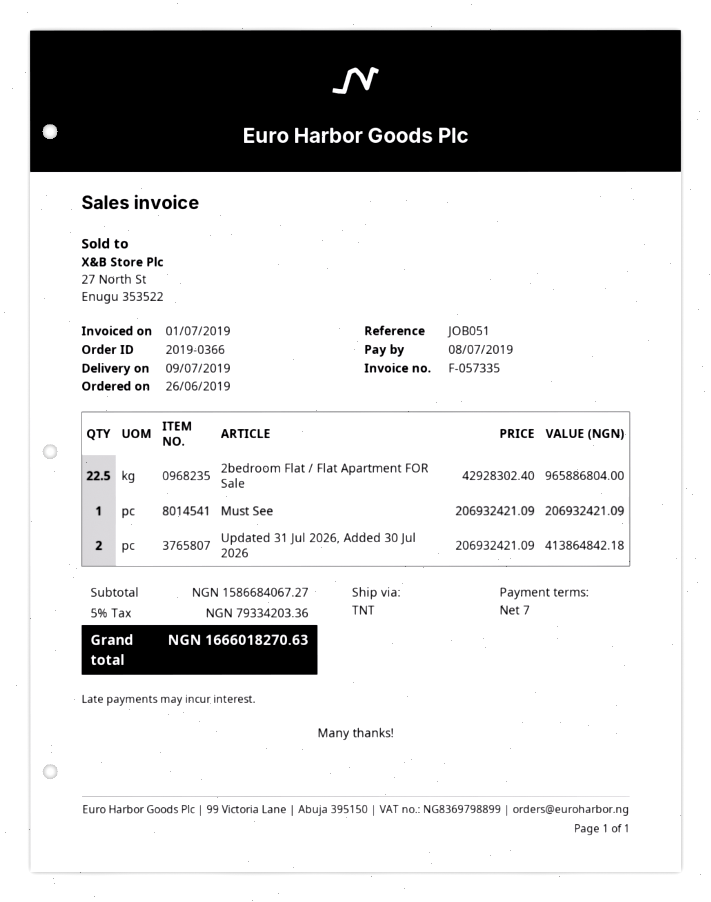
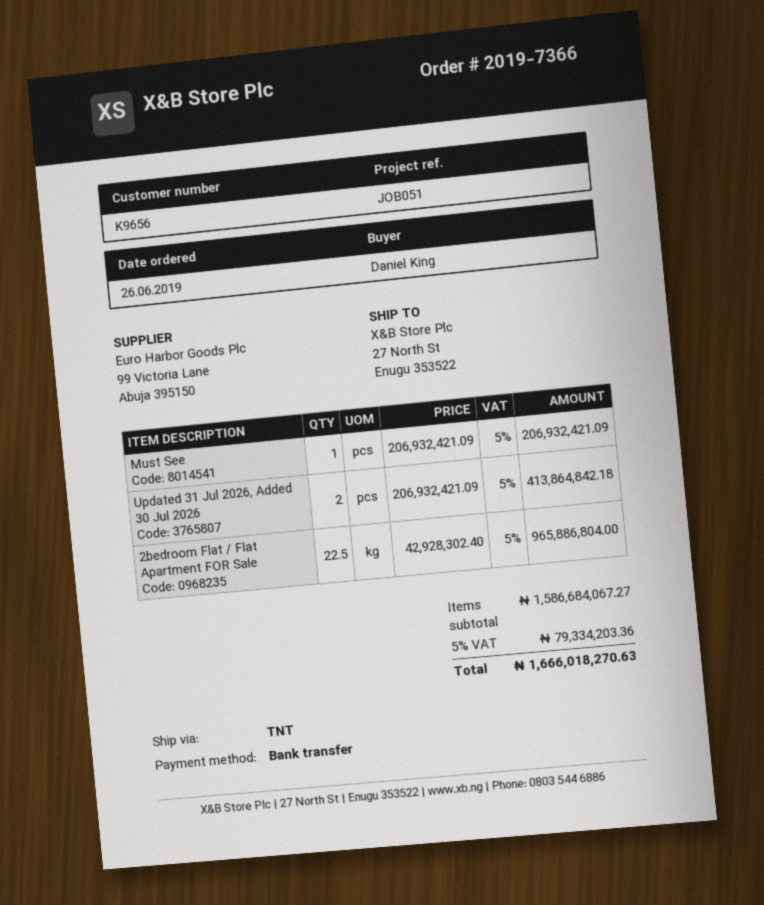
order number: 2019-0366 -> 2019-7366

